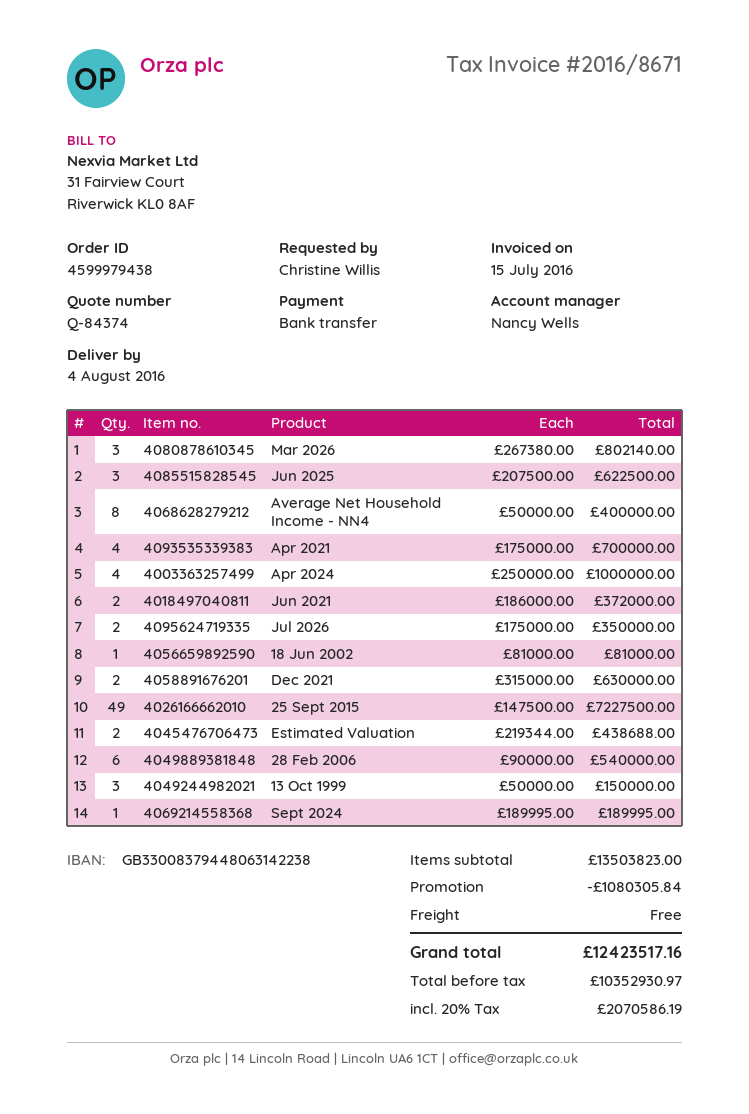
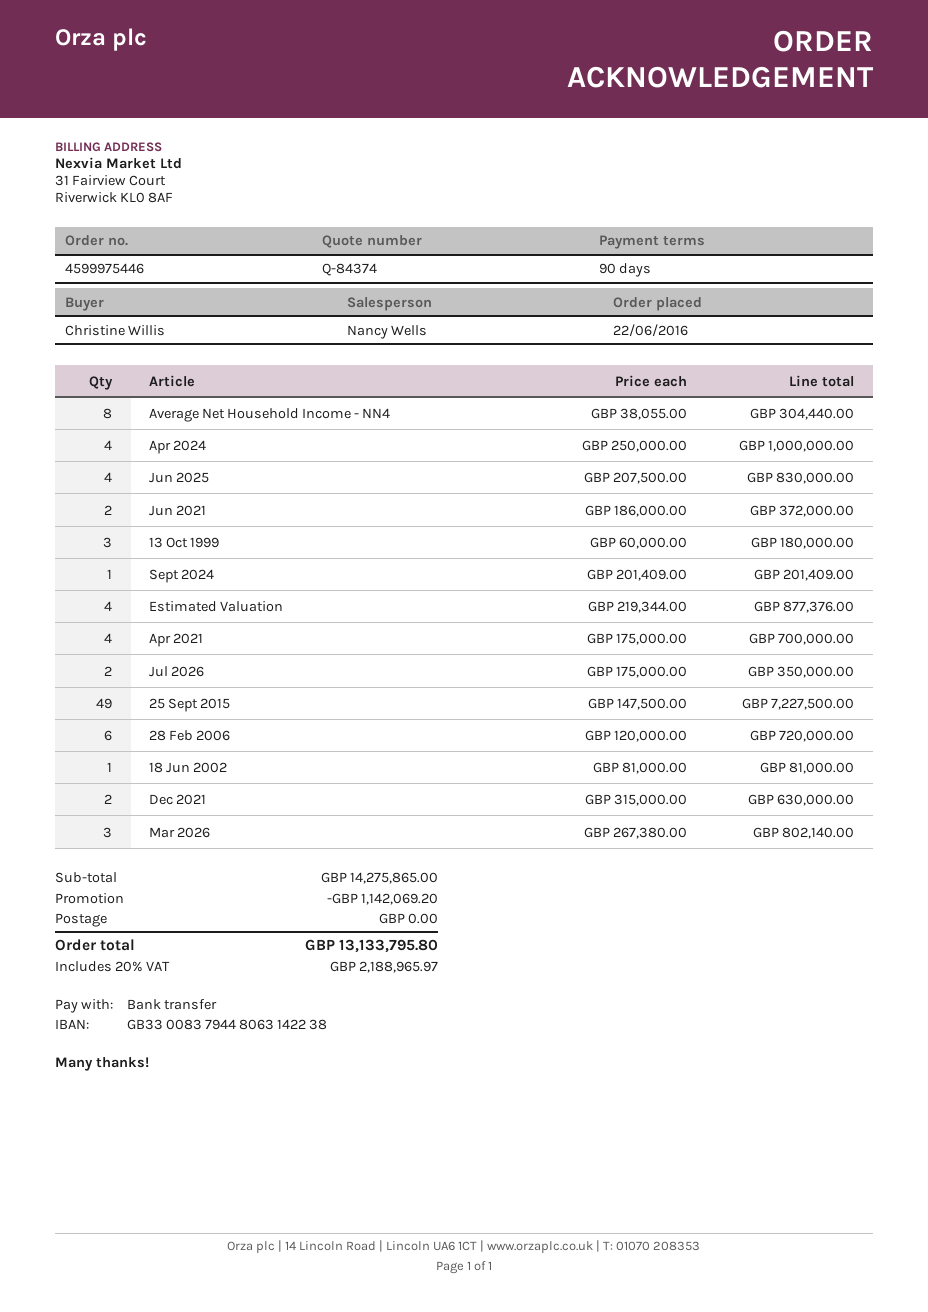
order number: 4599979438 -> 4599975446
Jun 2025: 3 x 207500.00 = 622500.00 -> 4 x 207500.00 = 830000.00
Average Net Household Income - NN4: 8 x 50000.00 = 400000.00 -> 8 x 38055.00 = 304440.00
Estimated Valuation: 2 x 219344.00 = 438688.00 -> 4 x 219344.00 = 877376.00
28 Feb 2006: 6 x 90000.00 = 540000.00 -> 6 x 120000.00 = 720000.00
13 Oct 1999: 3 x 50000.00 = 150000.00 -> 3 x 60000.00 = 180000.00
Sept 2024: 1 x 189995.00 = 189995.00 -> 1 x 201409.00 = 201409.00
subtotal: 13503823.00 -> 14275865.00
discount: 1080305.84 -> 1142069.20
tax: 20% = 2070586.19 -> 20% = 2188965.97
total: 12423517.16 -> 13133795.80

